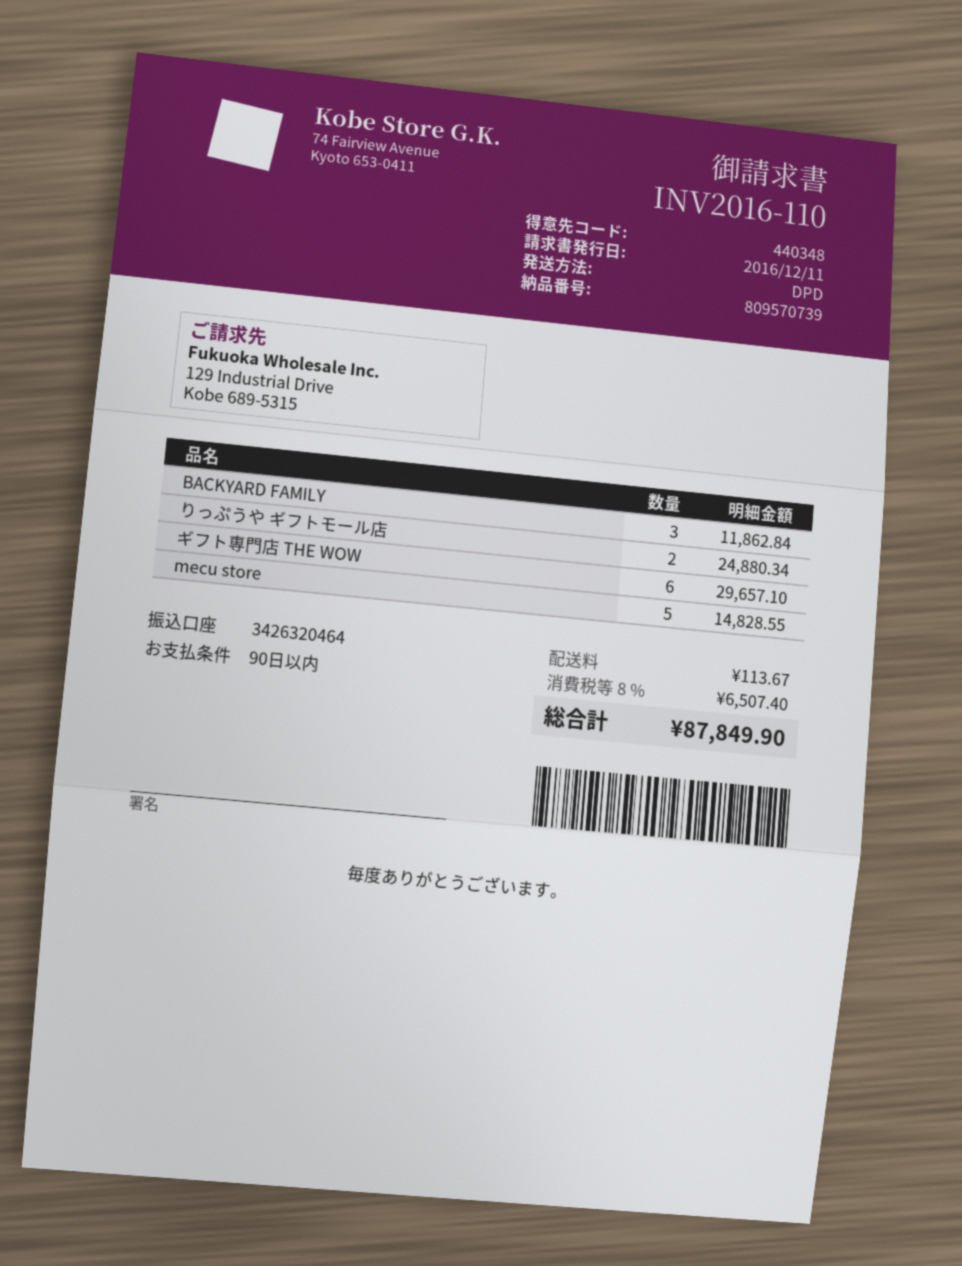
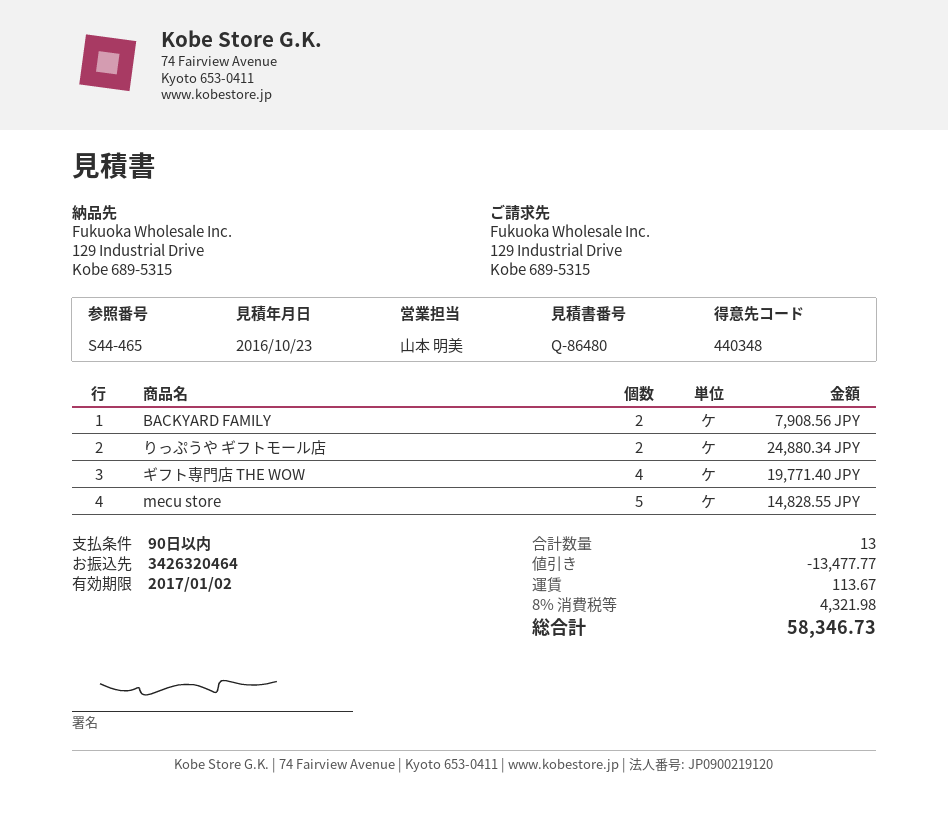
BACKYARD FAMILY: 3 for 11862.84 -> 2 for 7908.56
ギフト専門店 THE WOW: 6 for 29657.10 -> 4 for 19771.40
discount: none -> 13477.77
tax: 8% = 6507.40 -> 8% = 4321.98
total: 87849.90 -> 58346.73

